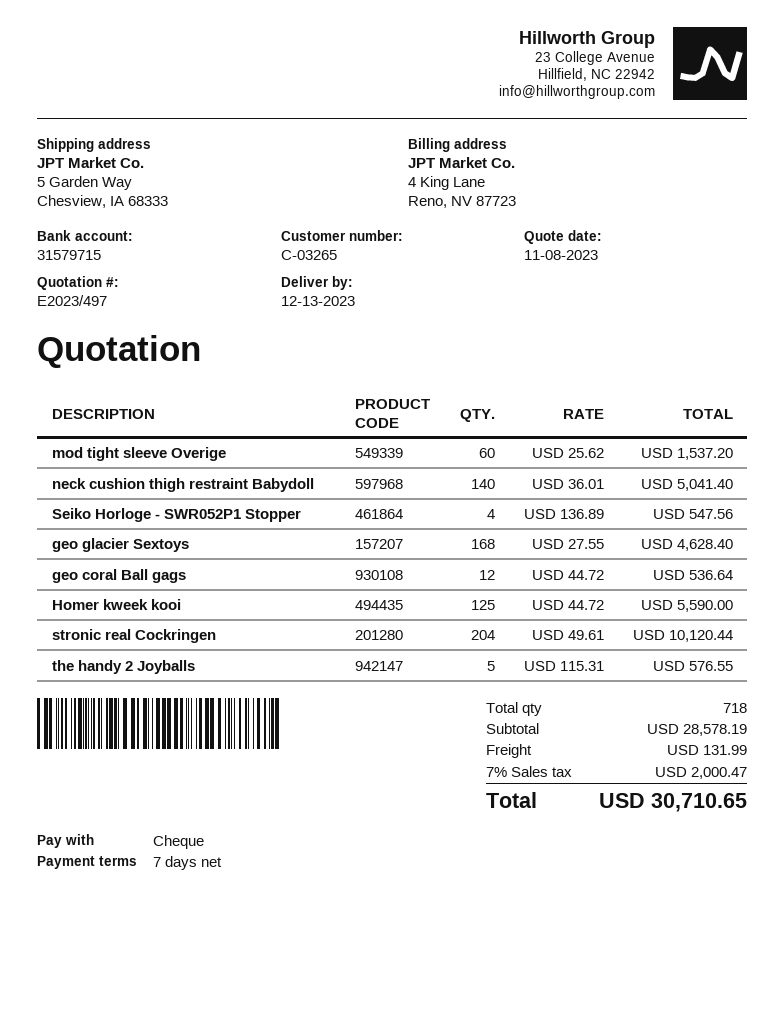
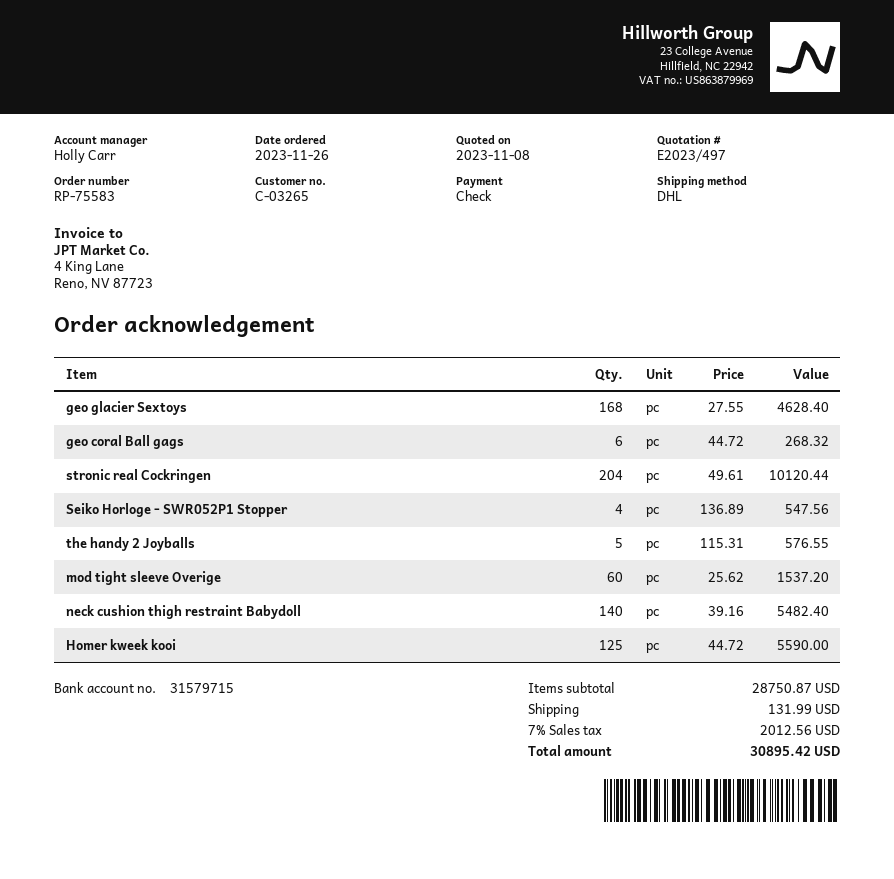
neck cushion thigh restraint Babydoll: 140 x 36.01 = 5041.40 -> 140 x 39.16 = 5482.40
geo coral Ball gags: 12 x 44.72 = 536.64 -> 6 x 44.72 = 268.32
subtotal: 28578.19 -> 28750.87
tax: 7% = 2000.47 -> 7% = 2012.56
total: 30710.65 -> 30895.42

